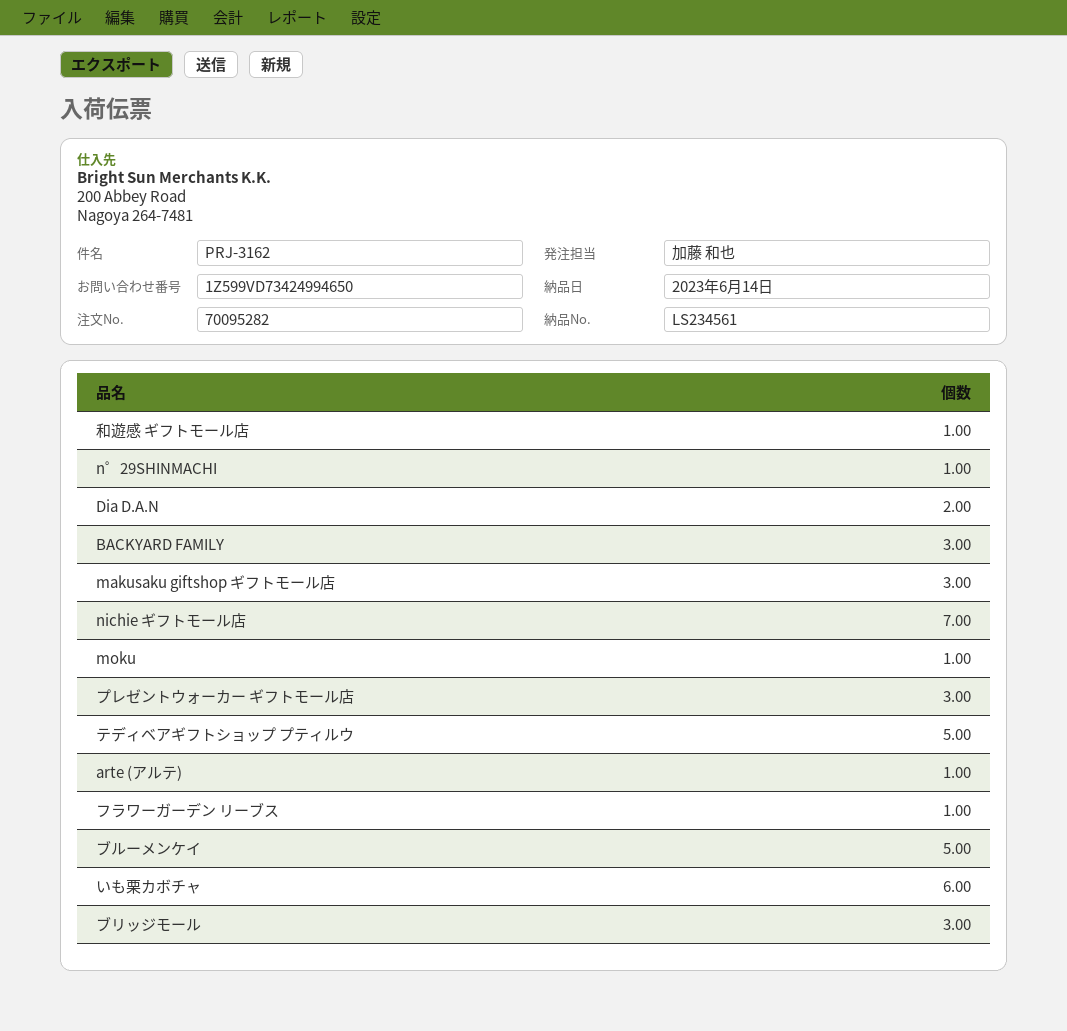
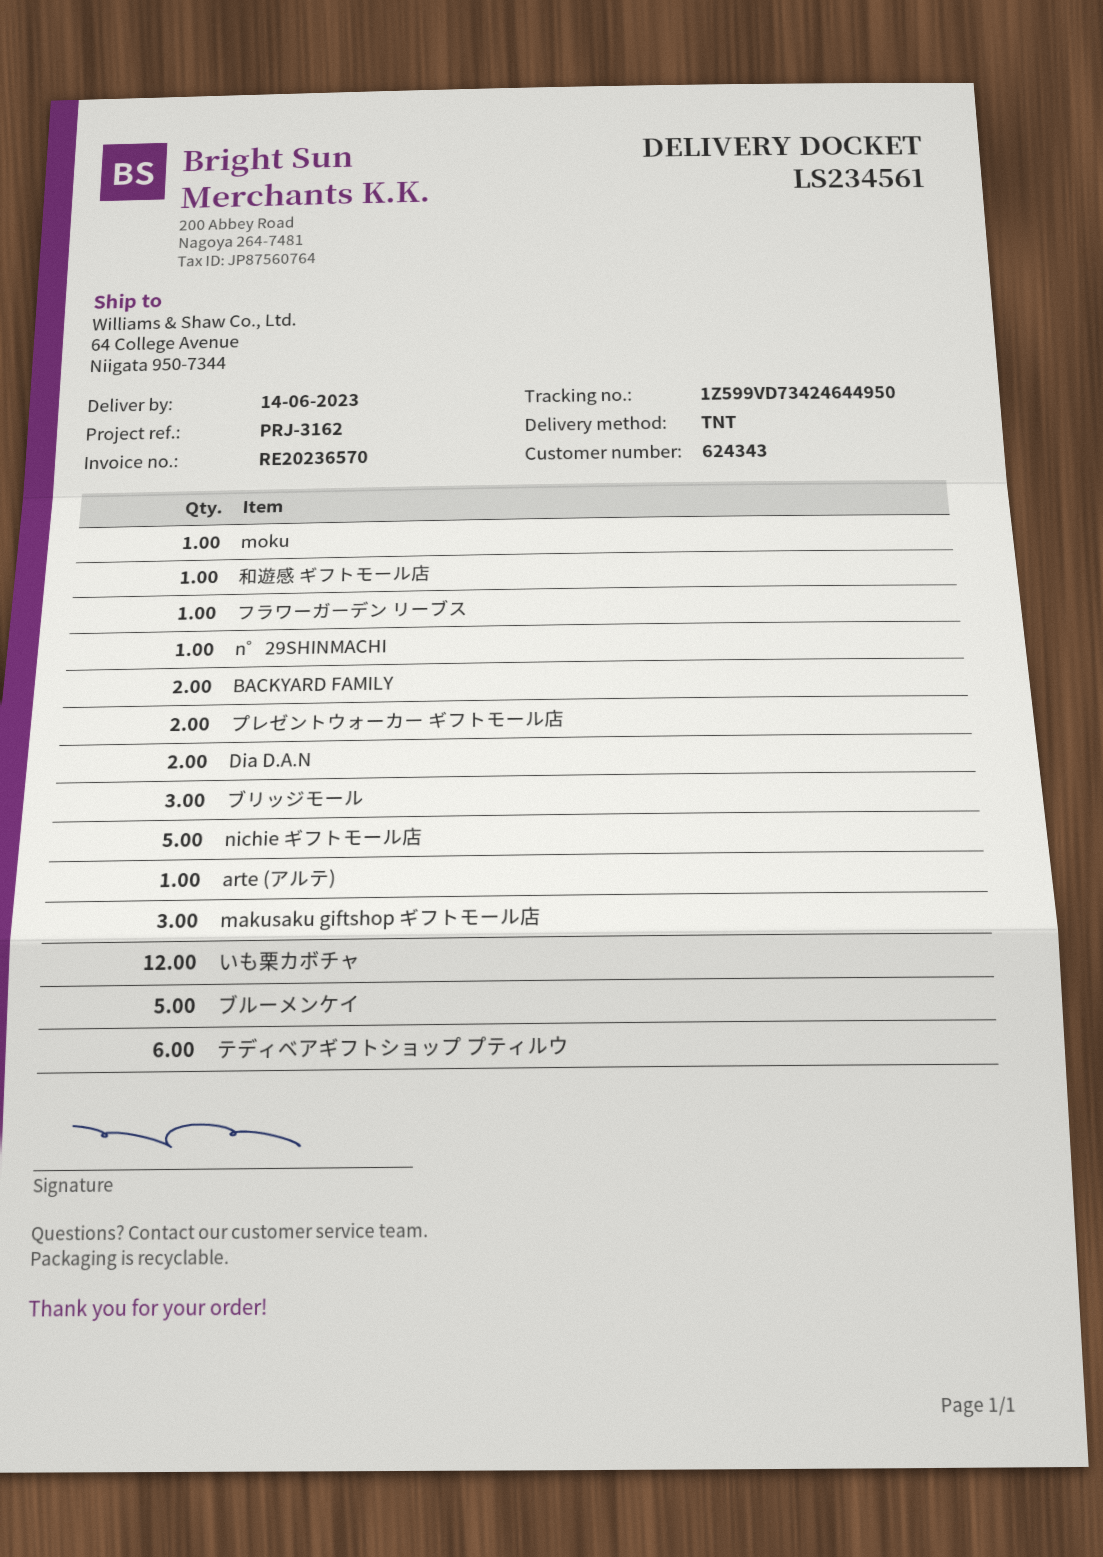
tracking number: 1Z599VD73424994650 -> 1Z599VD73424644950
BACKYARD FAMILY: 3 -> 2
nichie ギフトモール店: 7 -> 5
プレゼントウォーカー ギフトモール店: 3 -> 2
テディベアギフトショップ プティルウ: 5 -> 6
いも栗カボチャ: 6 -> 12

